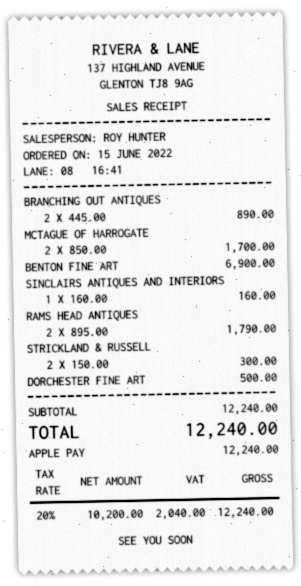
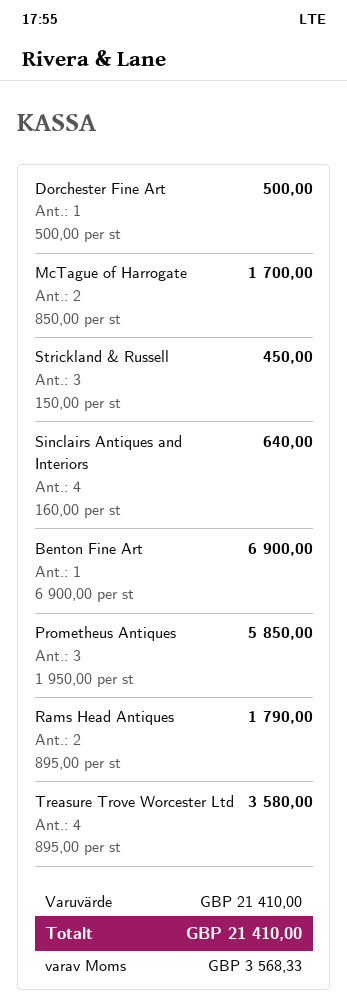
BRANCHING OUT ANTIQUES: 2 x 445.00 = 890.00 -> none
SINCLAIRS ANTIQUES AND INTERIORS: 1 x 160.00 = 160.00 -> 4 x 160.00 = 640.00
STRICKLAND & RUSSELL: 2 x 150.00 = 300.00 -> 3 x 150.00 = 450.00
Prometheus Antiques: none -> 3 x 1950.00 = 5850.00
Treasure Trove Worcester Ltd: none -> 4 x 895.00 = 3580.00
subtotal: 12240.00 -> 21410.00
tax: 2040.00 -> 3568.33
total: 12240.00 -> 21410.00

